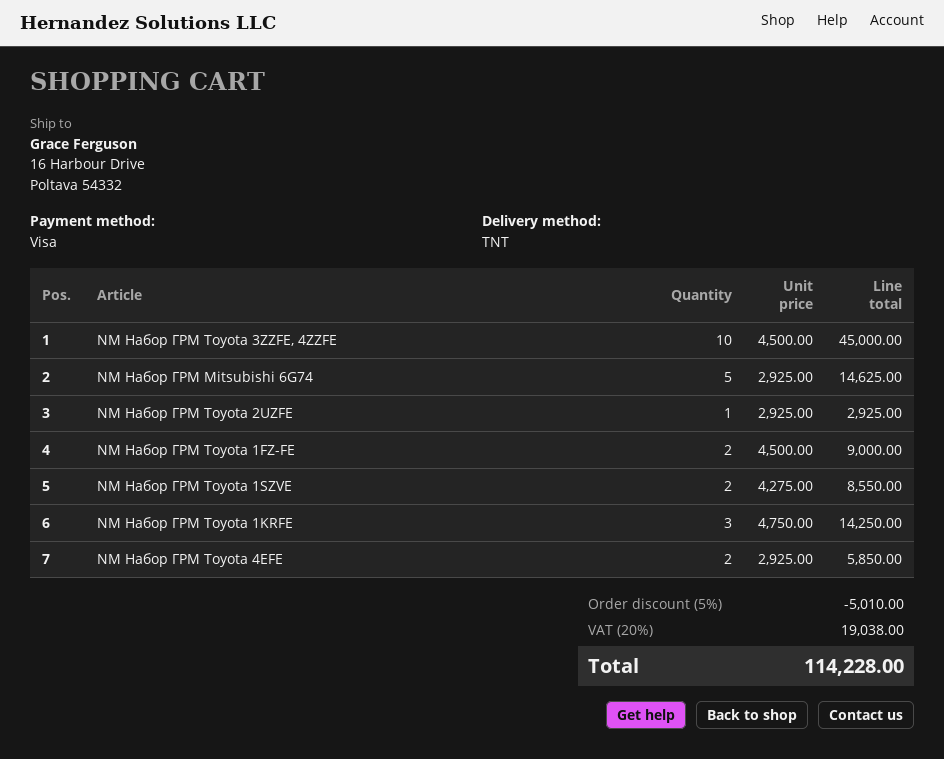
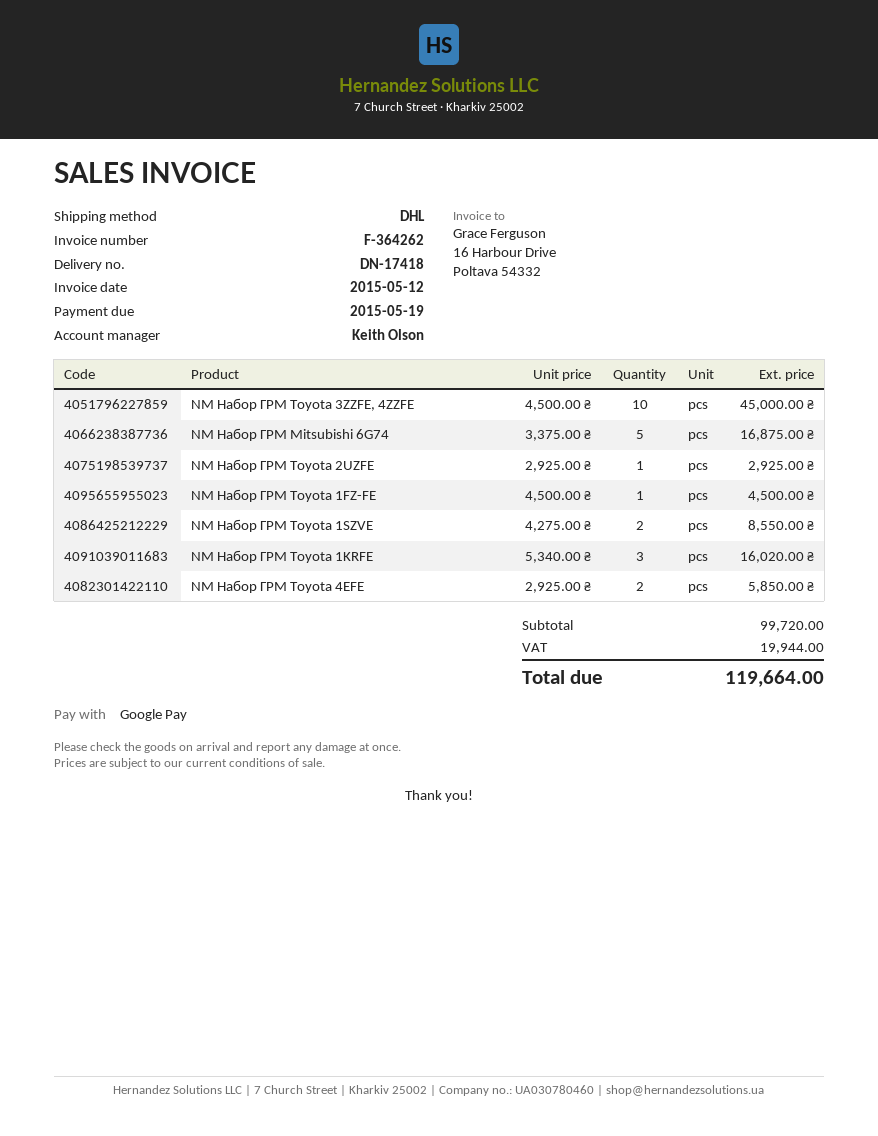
payment method: Visa -> Google Pay
shipping method: TNT -> DHL
NM Набор ГРМ Mitsubishi 6G74: 5 x 2925.00 = 14625.00 -> 5 x 3375.00 = 16875.00
NM Набор ГРМ Toyota 1FZ-FE: 2 x 4500.00 = 9000.00 -> 1 x 4500.00 = 4500.00
NM Набор ГРМ Toyota 1KRFE: 3 x 4750.00 = 14250.00 -> 3 x 5340.00 = 16020.00
discount: 5% = 5010.00 -> none
tax: 19038.00 -> 19944.00
total: 114228.00 -> 119664.00

